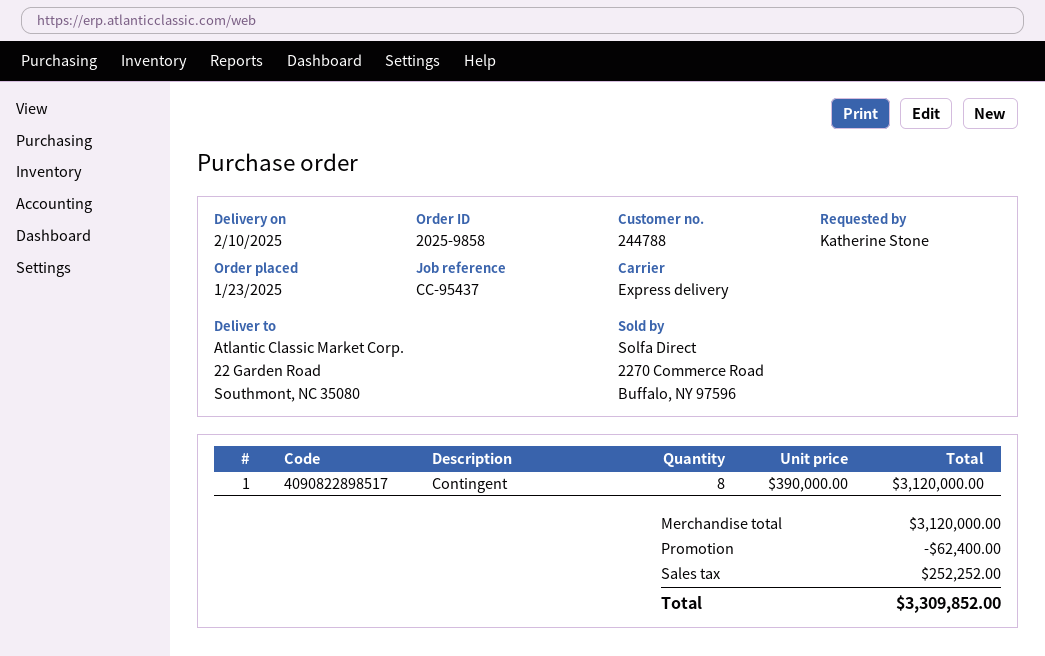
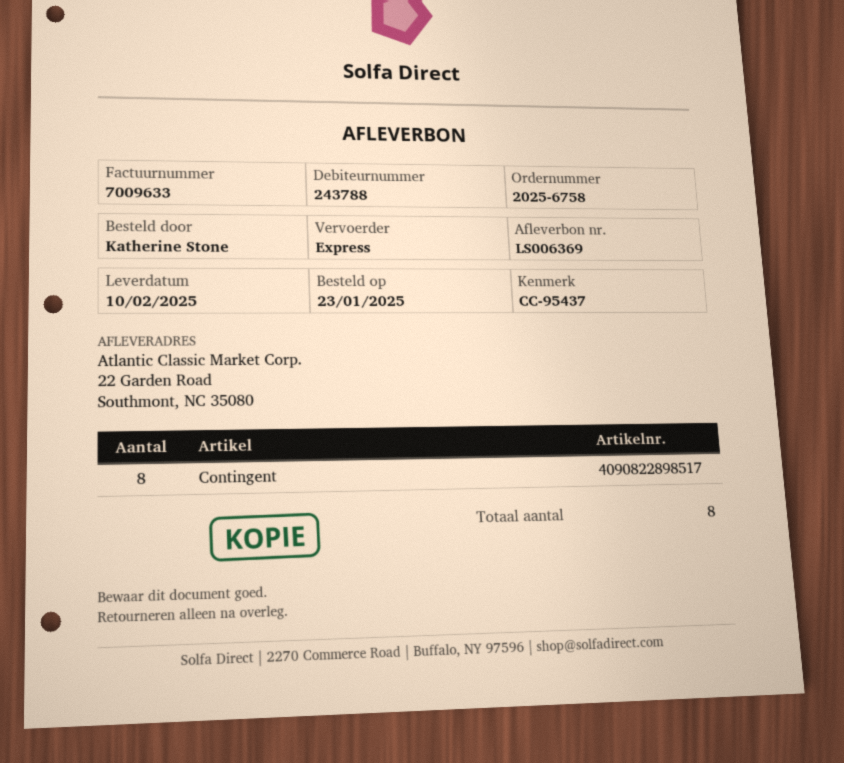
order number: 2025-9858 -> 2025-6758
customer number: 244788 -> 243788

